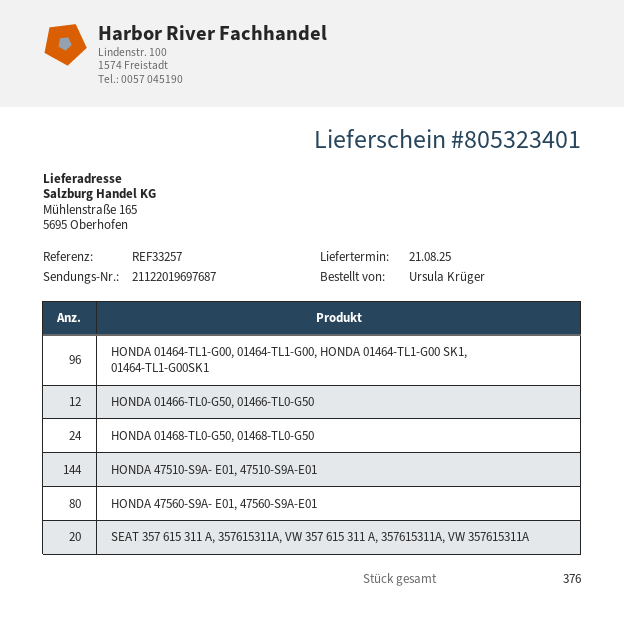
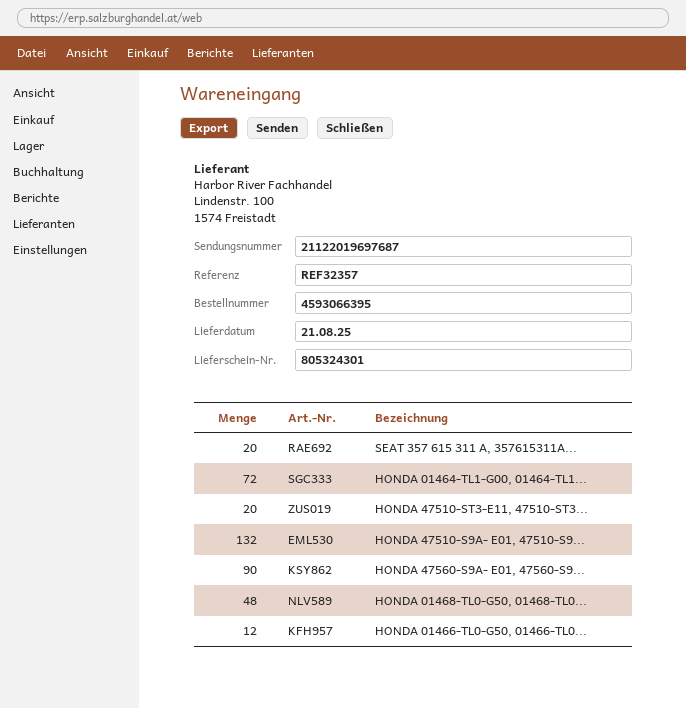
delivery note number: 805323401 -> 805324301
reference: REF33257 -> REF32357
HONDA 01464-TL1-G00, 01464-TL1-G00, HONDA 01464-TL1-G00 SK1, 01464-TL1-G00SK1: 96 -> 72
HONDA 01468-TL0-G50, 01468-TL0-G50: 24 -> 48
HONDA 47510-S9A- E01, 47510-S9A-E01: 144 -> 132
HONDA 47560-S9A- E01, 47560-S9A-E01: 80 -> 90
HONDA 47510-ST3-E11, 47510-ST3...: none -> 20

